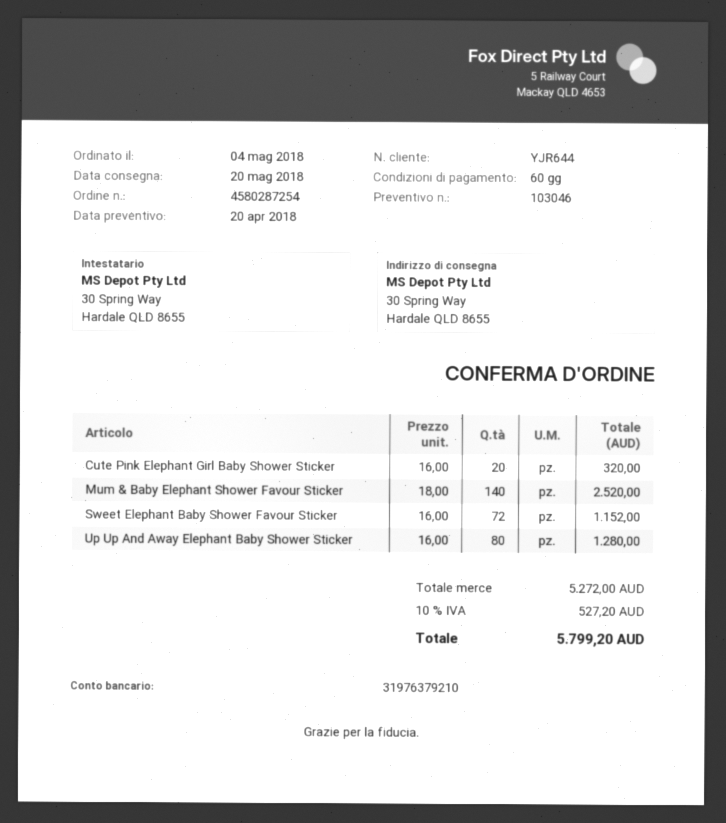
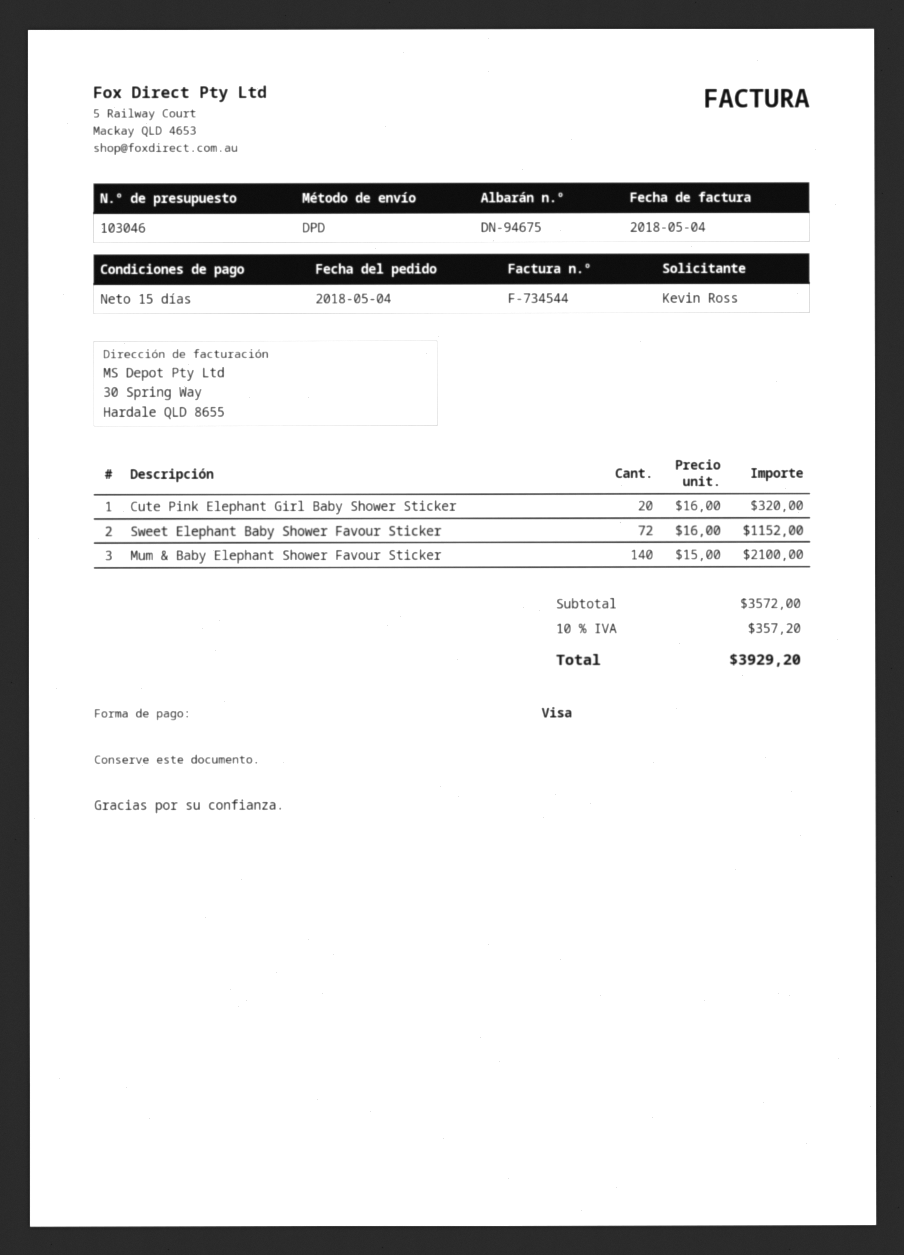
payment terms: 60 days -> 15 days
Mum & Baby Elephant Shower Favour Sticker: 140 x 18.00 = 2520.00 -> 140 x 15.00 = 2100.00
Up Up And Away Elephant Baby Shower Sticker: 80 x 16.00 = 1280.00 -> none
subtotal: 5272.00 -> 3572.00
tax: 10% = 527.20 -> 10% = 357.20
total: 5799.20 -> 3929.20

